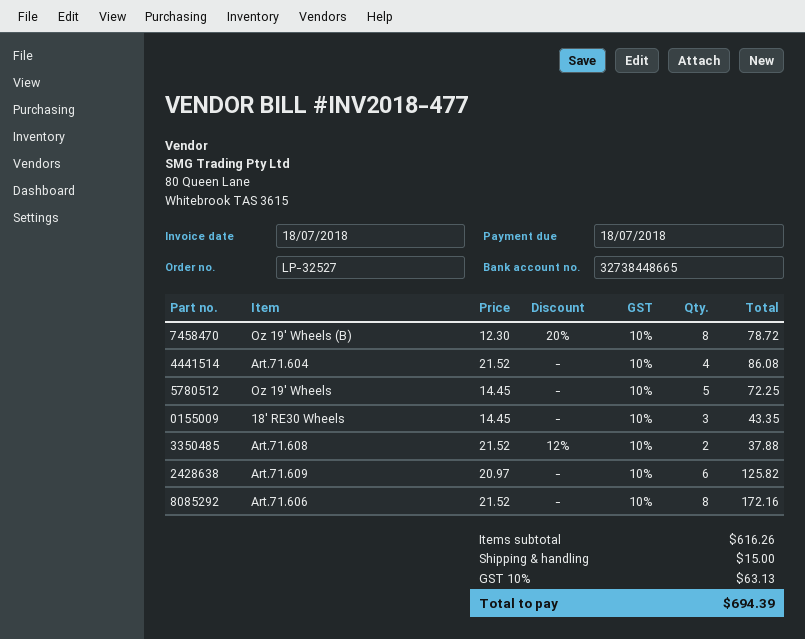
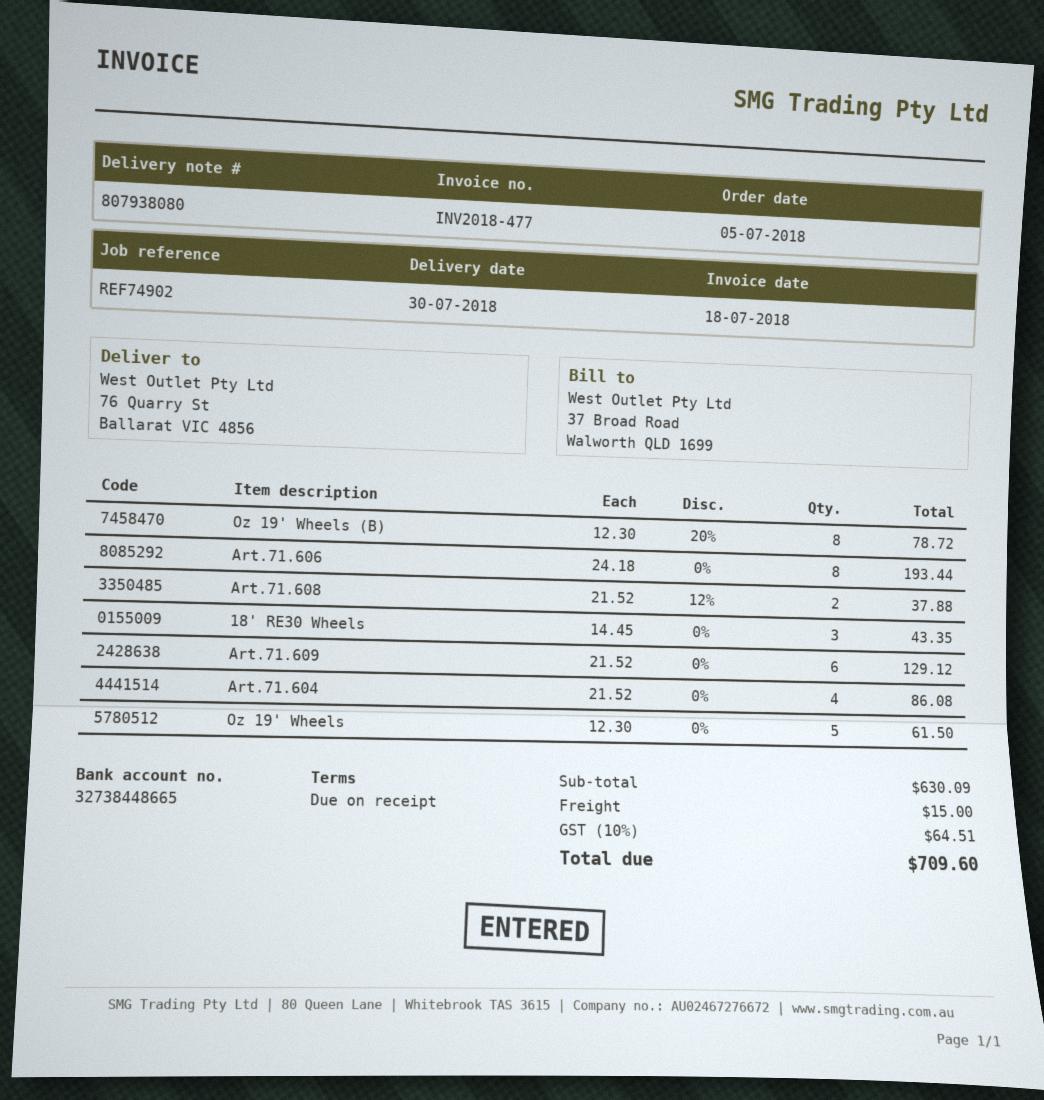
Oz 19' Wheels: 5 x 14.45 = 72.25 -> 5 x 12.30 = 61.50
Art.71.609: 6 x 20.97 = 125.82 -> 6 x 21.52 = 129.12
Art.71.606: 8 x 21.52 = 172.16 -> 8 x 24.18 = 193.44
subtotal: 616.26 -> 630.09
tax: 10% = 63.13 -> 10% = 64.51
total: 694.39 -> 709.60

